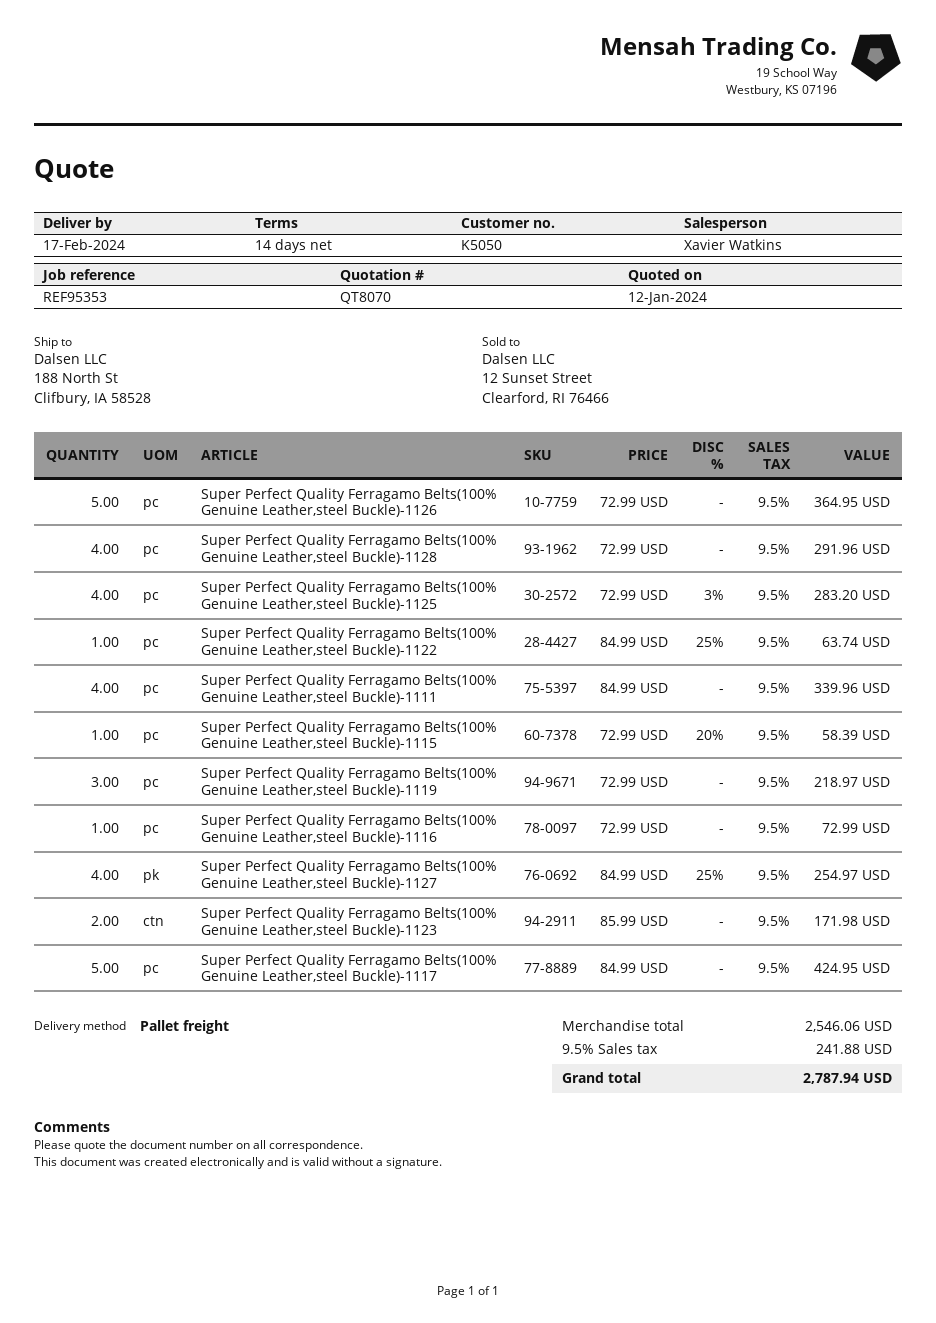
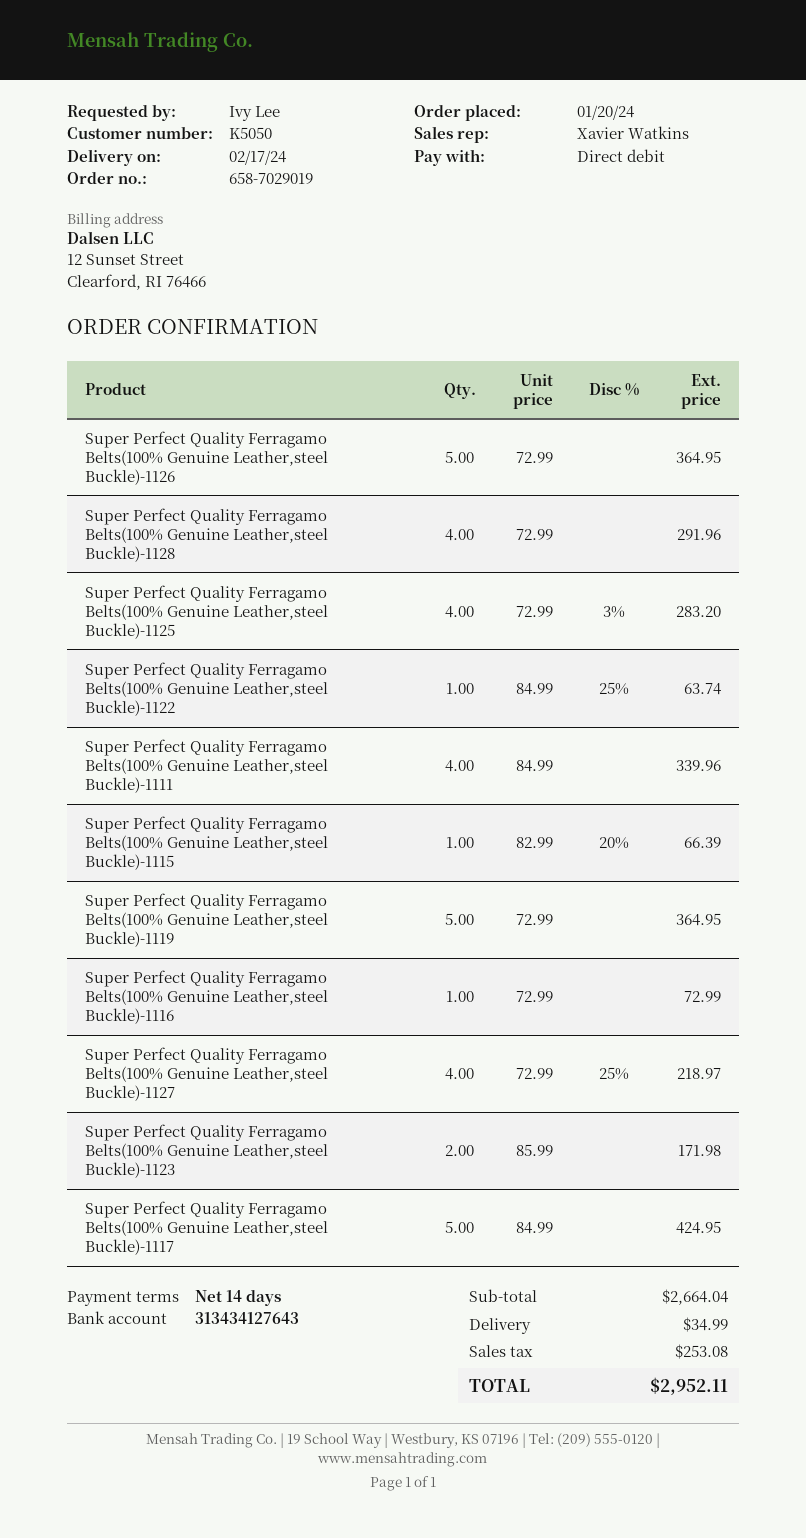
Super Perfect Quality Ferragamo Belts(100% Genuine Leather,steel Buckle)-1115: 1 x 72.99 - 20% = 58.39 -> 1 x 82.99 - 20% = 66.39
Super Perfect Quality Ferragamo Belts(100% Genuine Leather,steel Buckle)-1119: 3 x 72.99 = 218.97 -> 5 x 72.99 = 364.95
Super Perfect Quality Ferragamo Belts(100% Genuine Leather,steel Buckle)-1127: 4 x 84.99 - 25% = 254.97 -> 4 x 72.99 - 25% = 218.97
subtotal: 2546.06 -> 2664.04
shipping: none -> 34.99
tax: 241.88 -> 253.08
total: 2787.94 -> 2952.11

